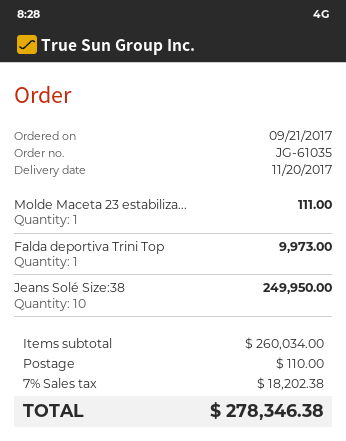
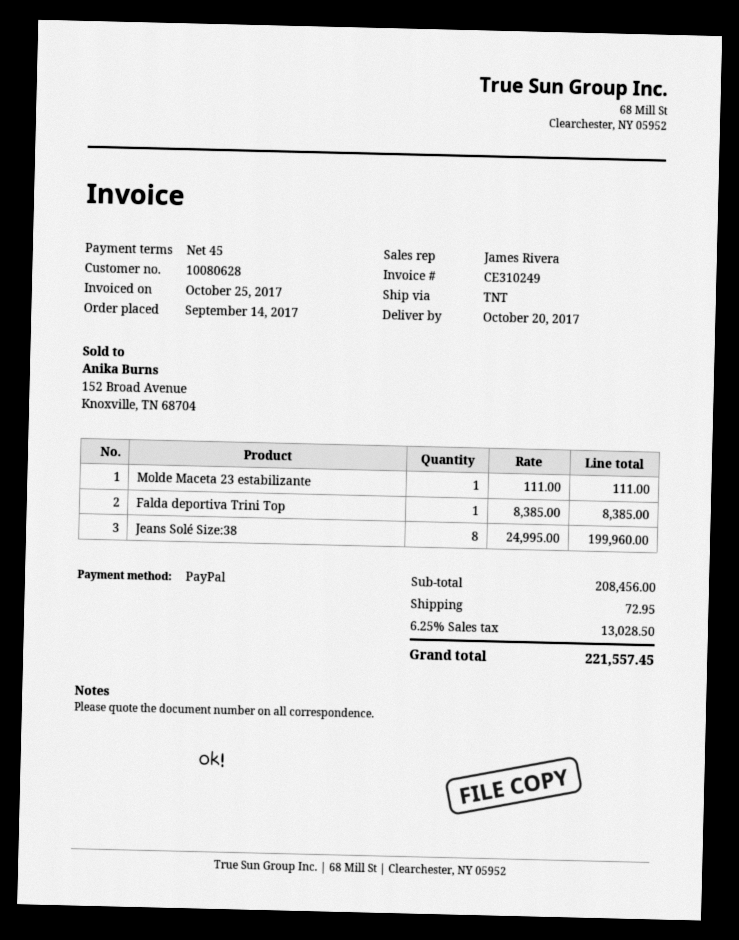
order date: 2017-09-21 -> 2017-09-14
delivery date: 2017-11-20 -> 2017-10-20
Falda deportiva Trini Top: 1 for 9973.00 -> 1 for 8385.00
Jeans Solé Size:38: 10 for 249950.00 -> 8 for 199960.00
subtotal: 260034.00 -> 208456.00
shipping: 110.00 -> 72.95
tax: 7% = 18202.38 -> 6.25% = 13028.50
total: 278346.38 -> 221557.45

